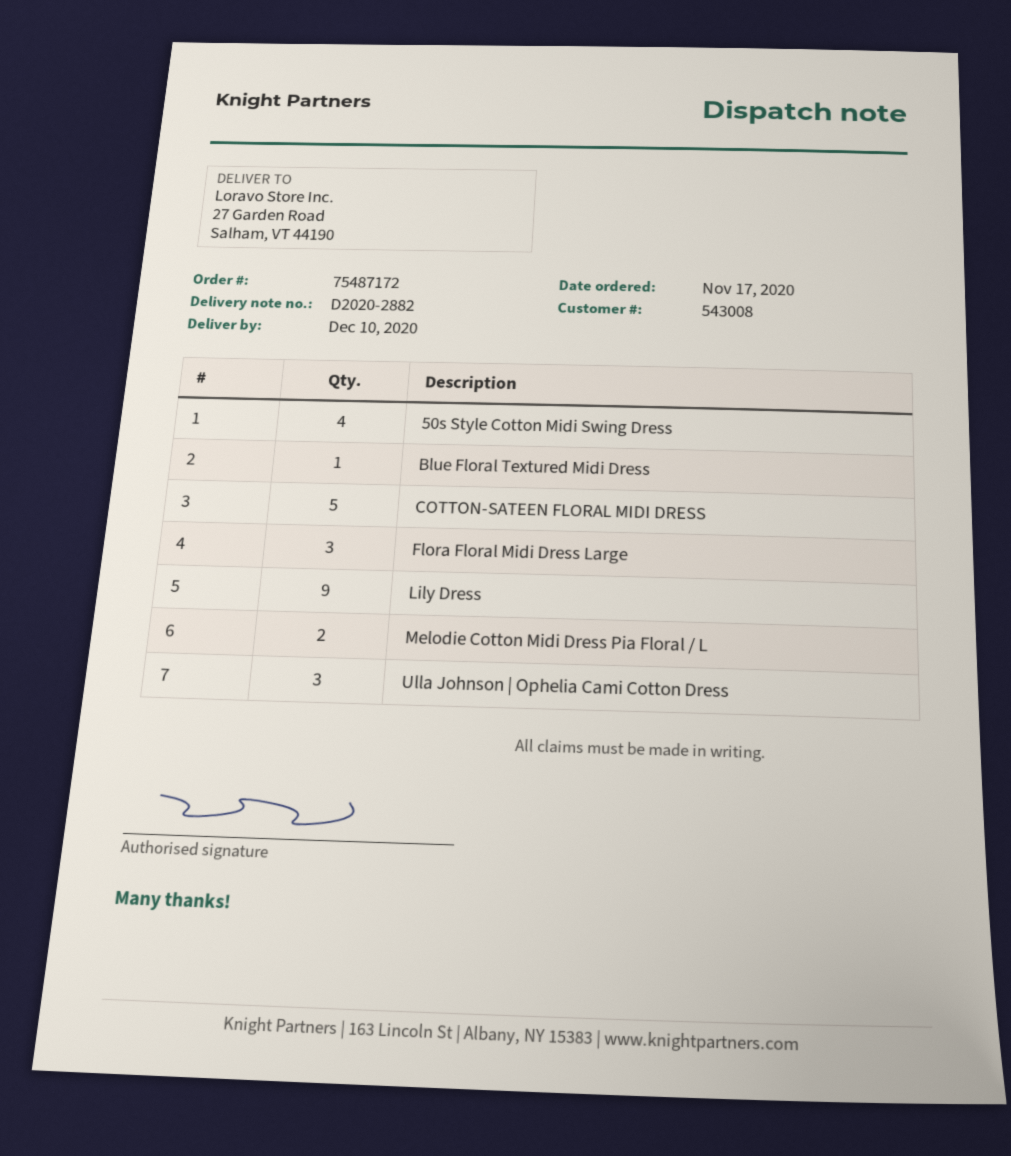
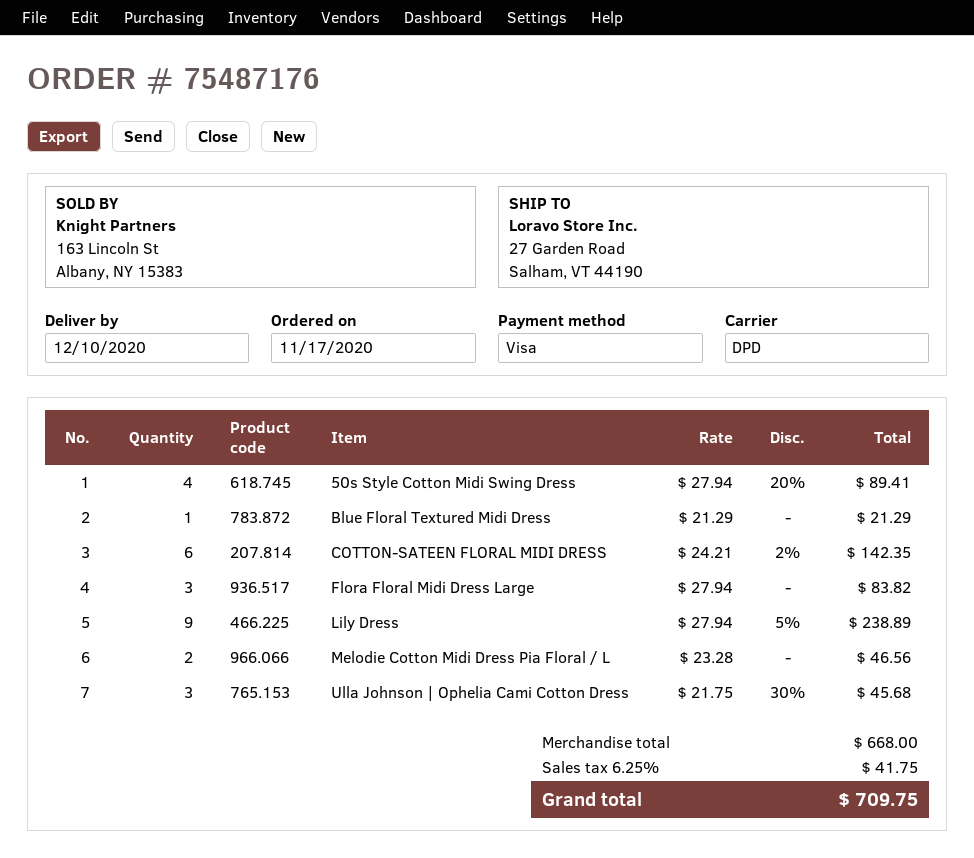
order number: 75487172 -> 75487176
COTTON-SATEEN FLORAL MIDI DRESS: 5 -> 6

